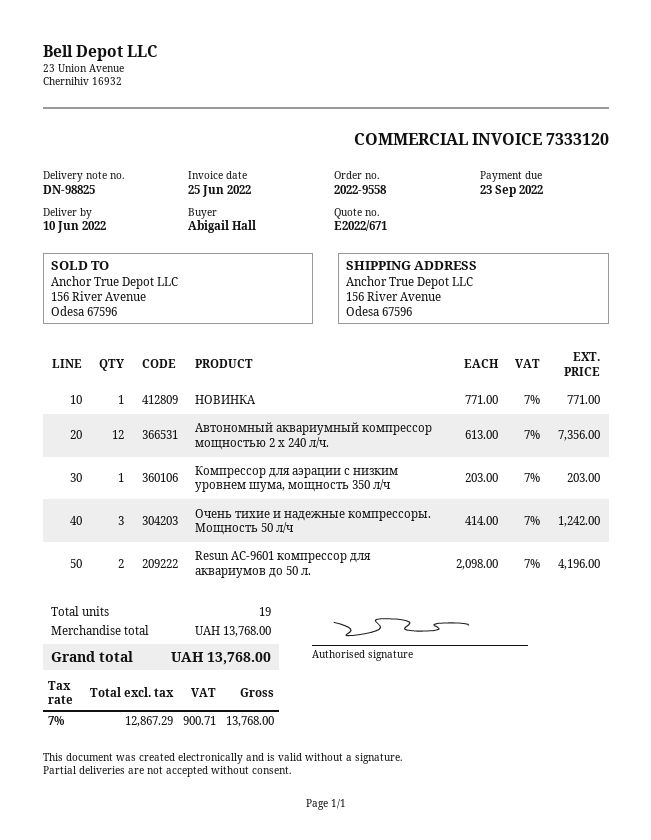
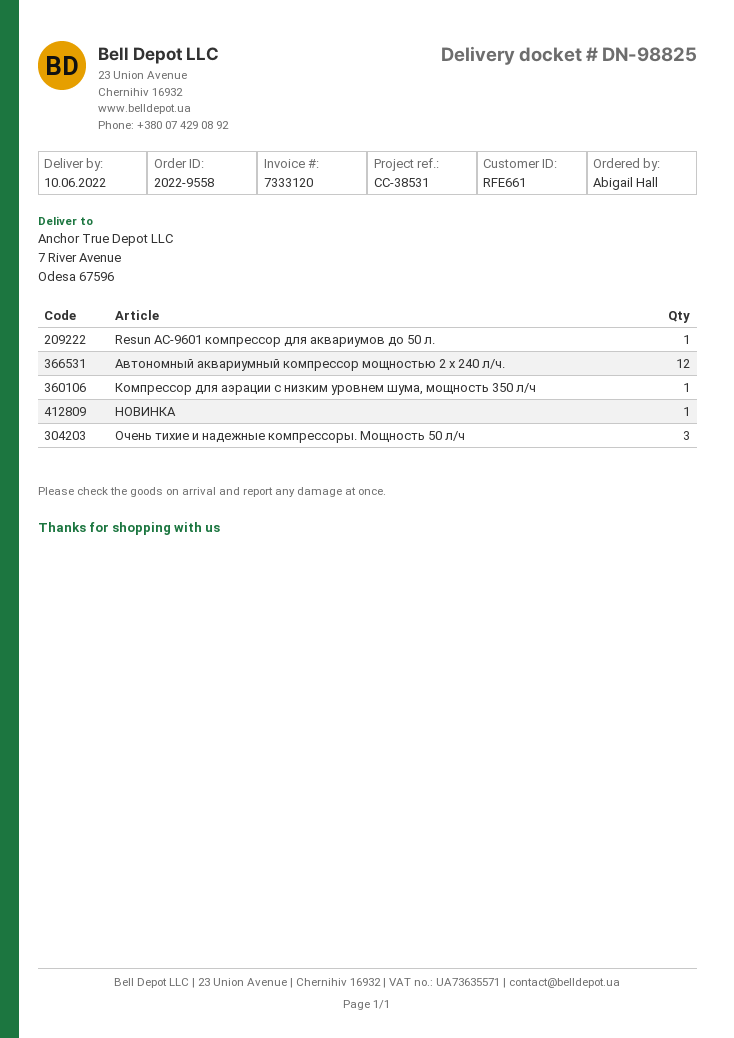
ship to: 156 River Avenue, Odesa 67596 -> 7 River Avenue, Odesa 67596
Resun AC-9601 компрессор для аквариумов до 50 л.: 2 -> 1

